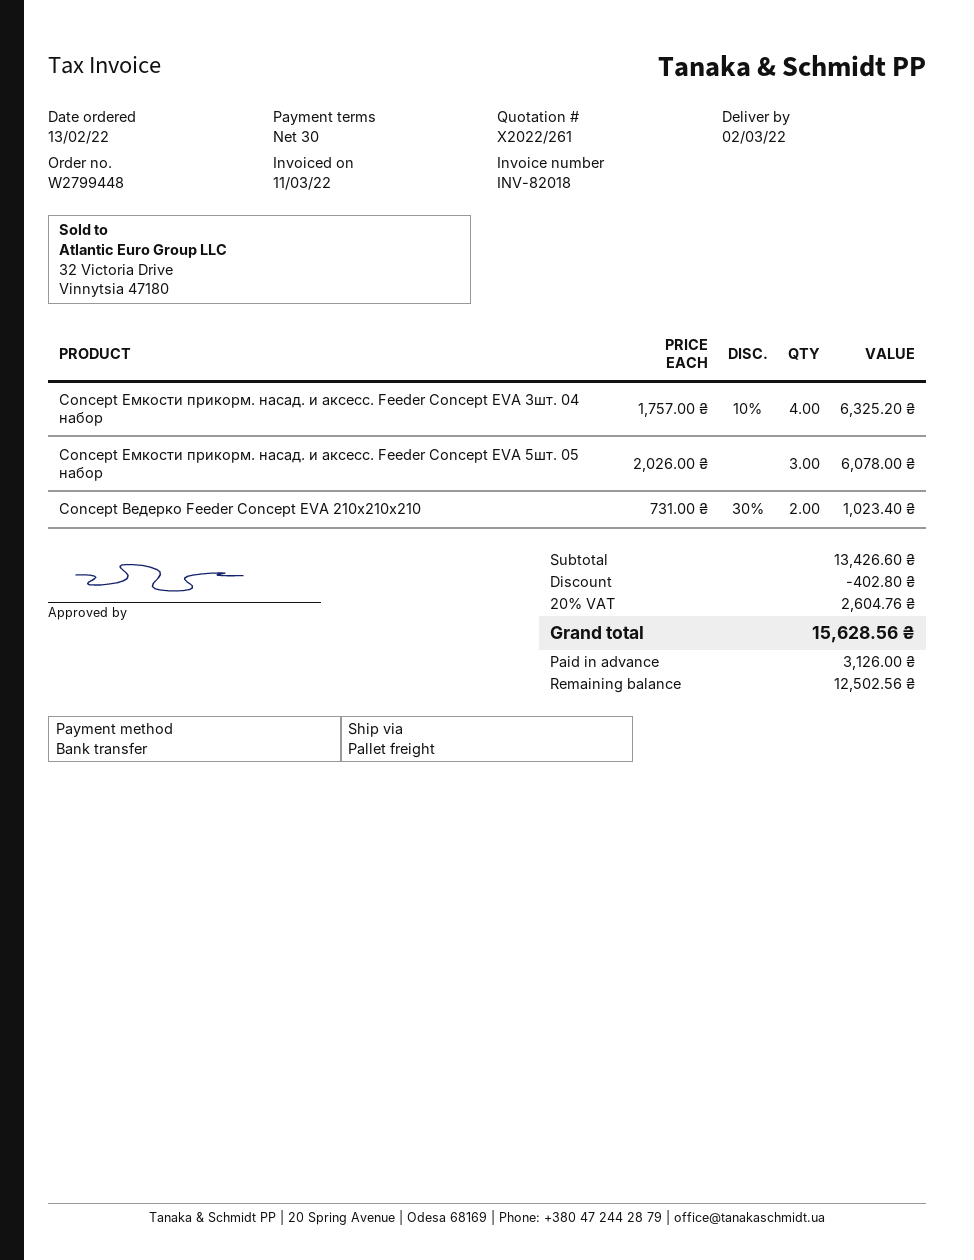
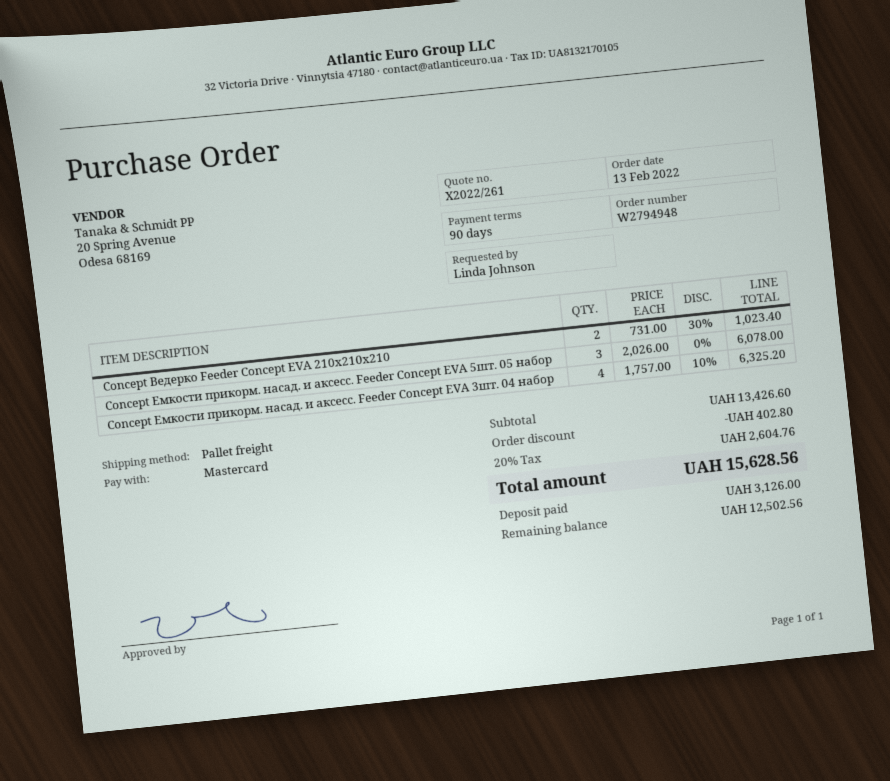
order number: W2799448 -> W2794948
payment terms: 30 days -> 90 days
payment method: bank transfer -> Mastercard

